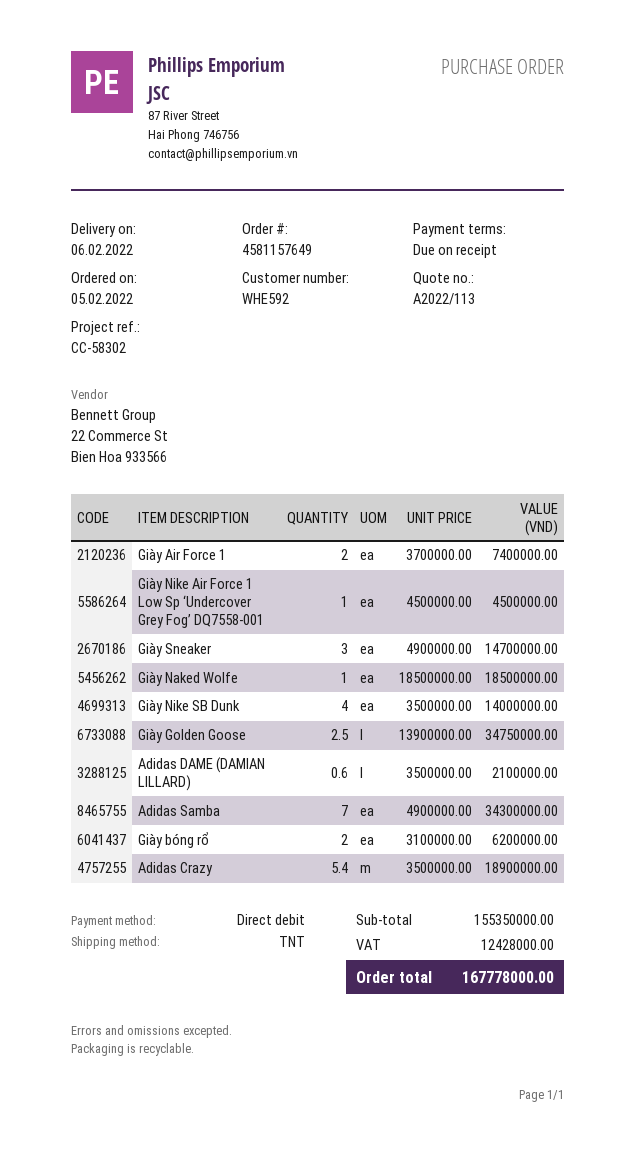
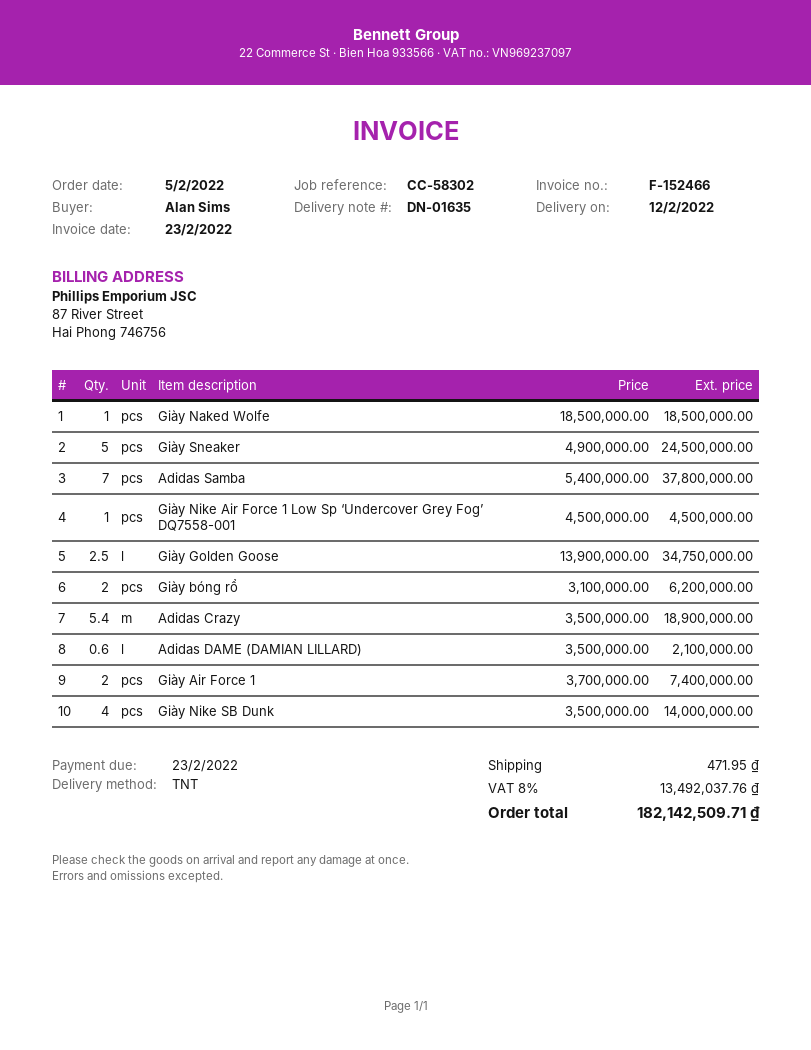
delivery date: 2022-02-06 -> 2022-02-12
Giày Sneaker: 3 x 4900000.00 = 14700000.00 -> 5 x 4900000.00 = 24500000.00
Adidas Samba: 7 x 4900000.00 = 34300000.00 -> 7 x 5400000.00 = 37800000.00
shipping: none -> 471.95
tax: 12428000.00 -> 13492037.76
total: 167778000.00 -> 182142509.71

